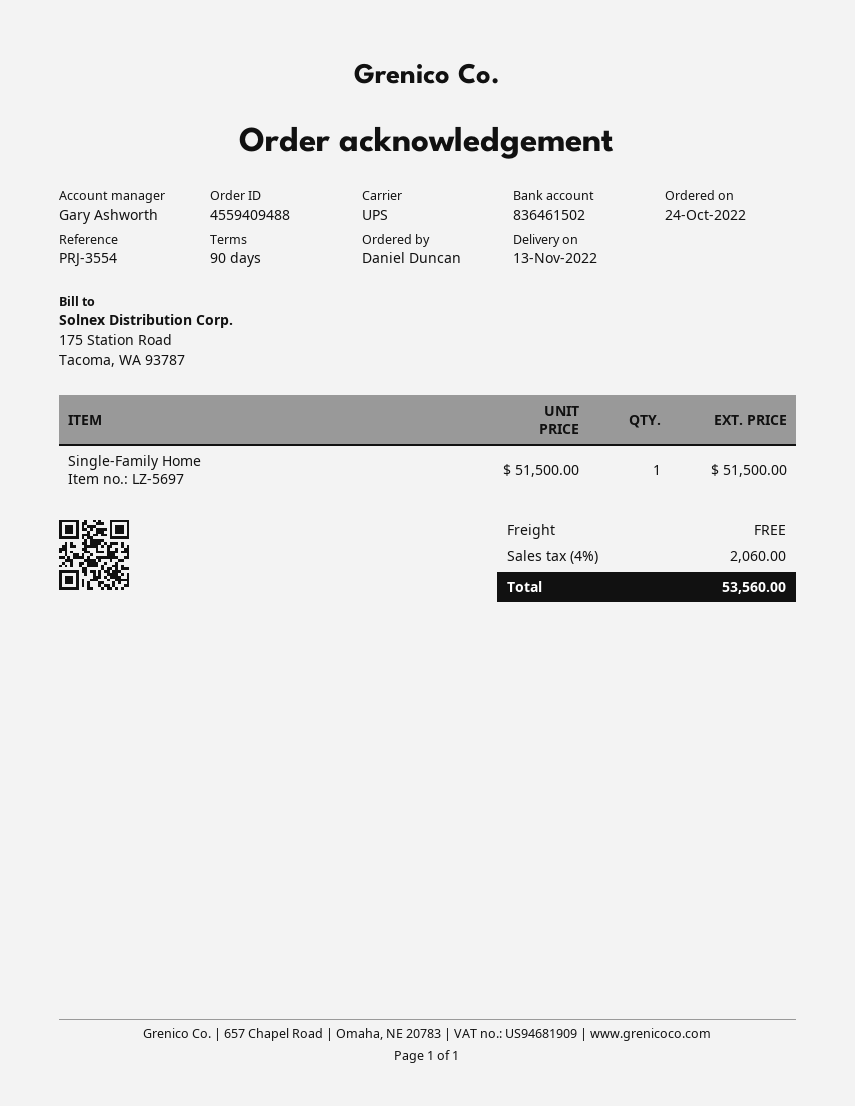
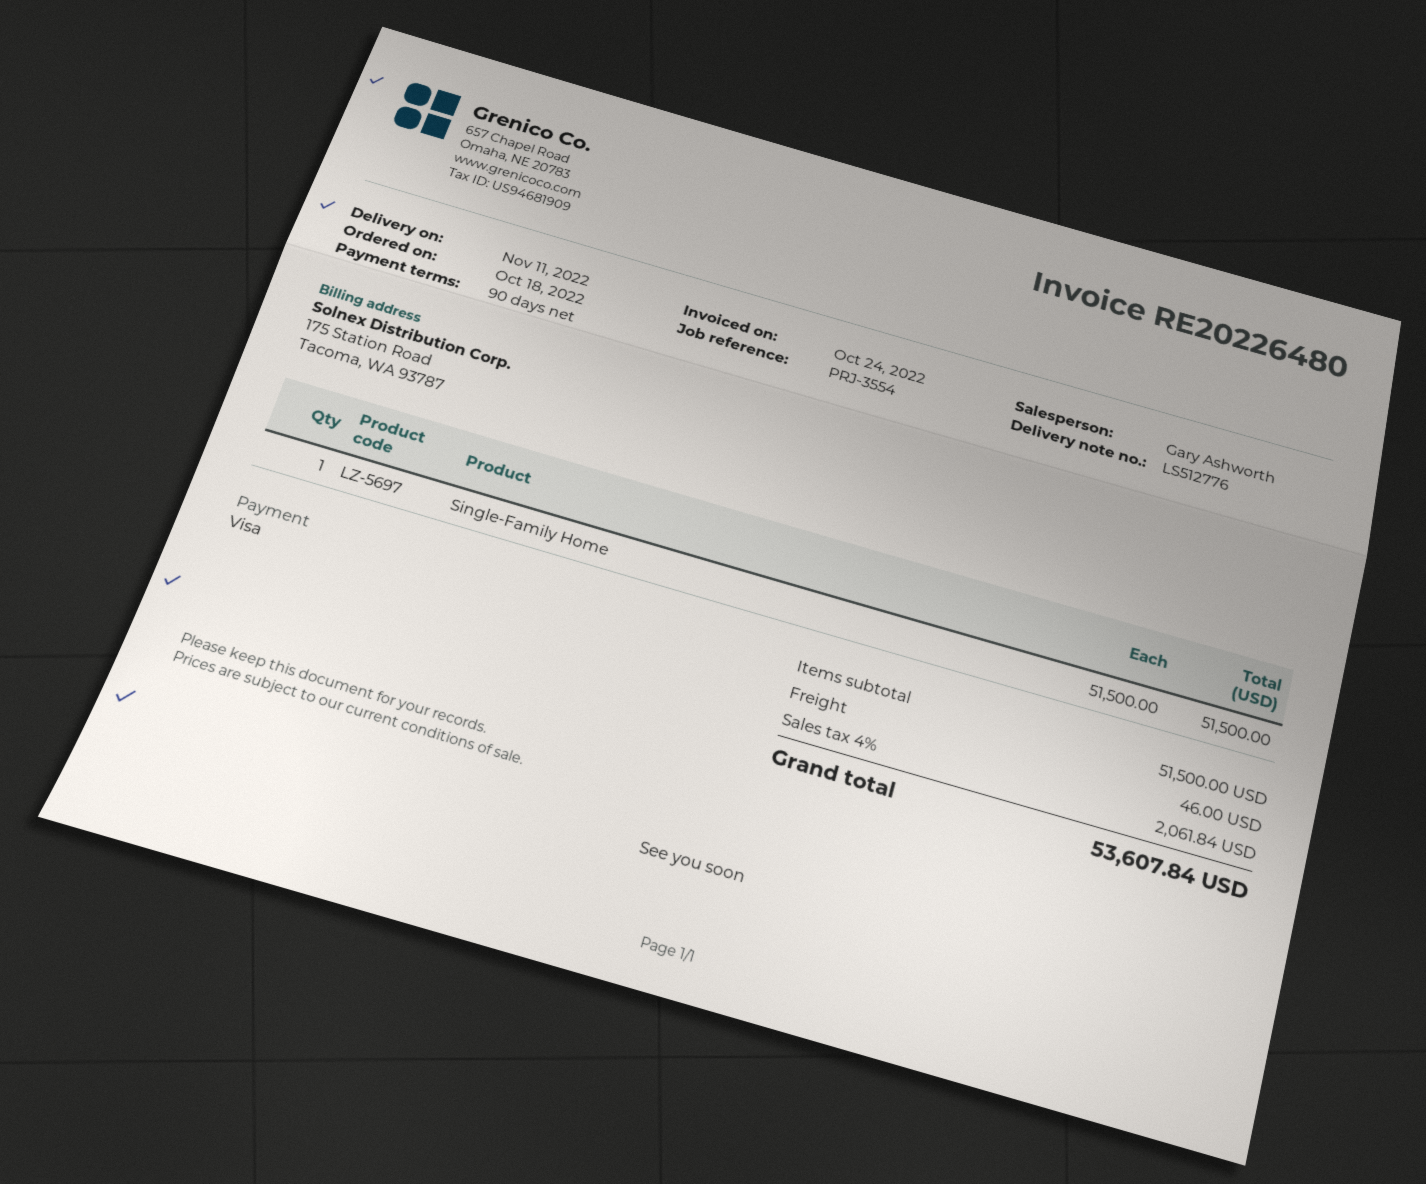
order date: 2022-10-24 -> 2022-10-18
delivery date: 2022-11-13 -> 2022-11-11
shipping: 0.00 -> 46.00
tax: 4% = 2060.00 -> 4% = 2061.84
total: 53560.00 -> 53607.84

